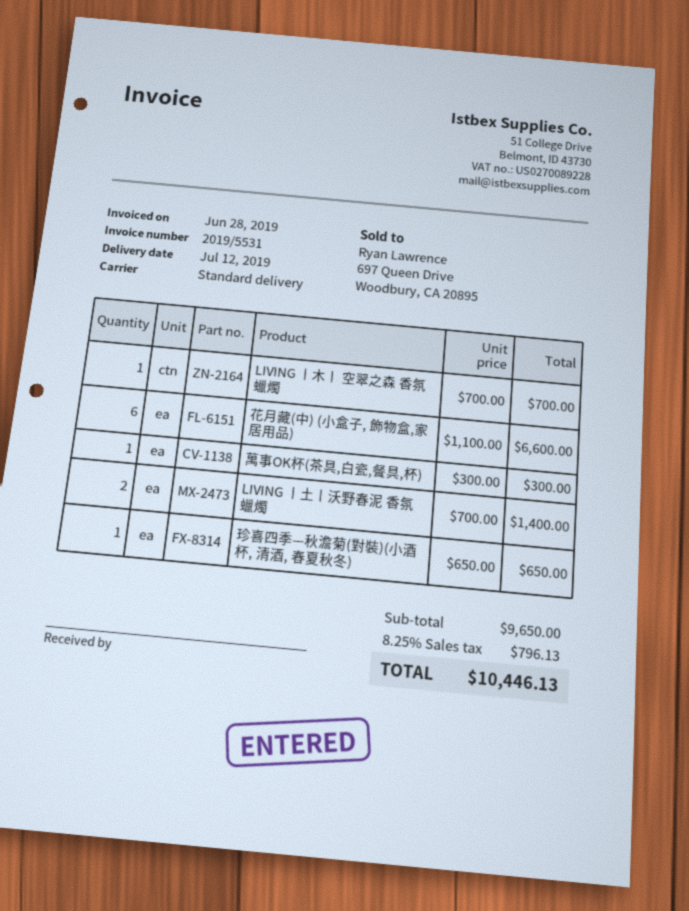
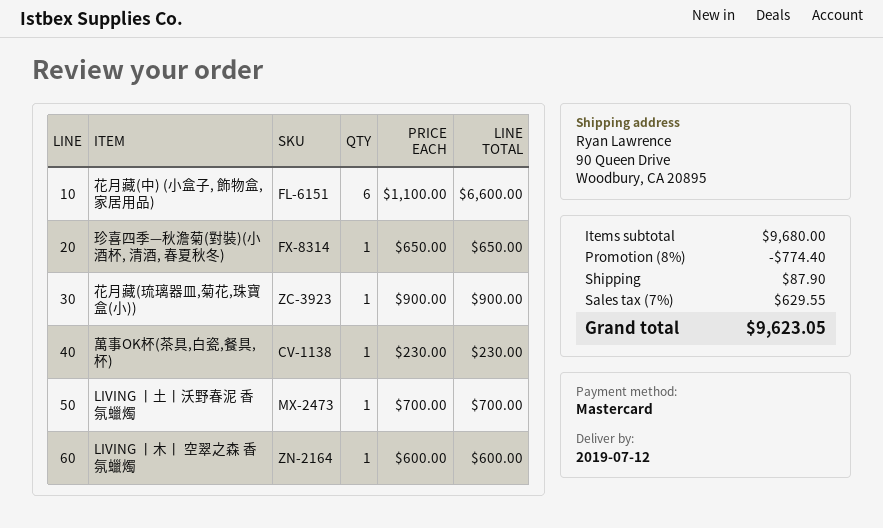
LIVING 丨木丨 空翠之森 香氛蠟燭: 1 x 700.00 = 700.00 -> 1 x 600.00 = 600.00
萬事OK杯(茶具,白瓷,餐具,杯): 1 x 300.00 = 300.00 -> 1 x 230.00 = 230.00
LIVING 丨土丨沃野春泥 香氛蠟燭: 2 x 700.00 = 1400.00 -> 1 x 700.00 = 700.00
花月藏(琉璃器皿,菊花,珠寶盒(小)): none -> 1 x 900.00 = 900.00
subtotal: 9650.00 -> 9680.00
discount: none -> 8% = 774.40
shipping: none -> 87.90
tax: 8.25% = 796.13 -> 7% = 629.55
total: 10446.13 -> 9623.05

